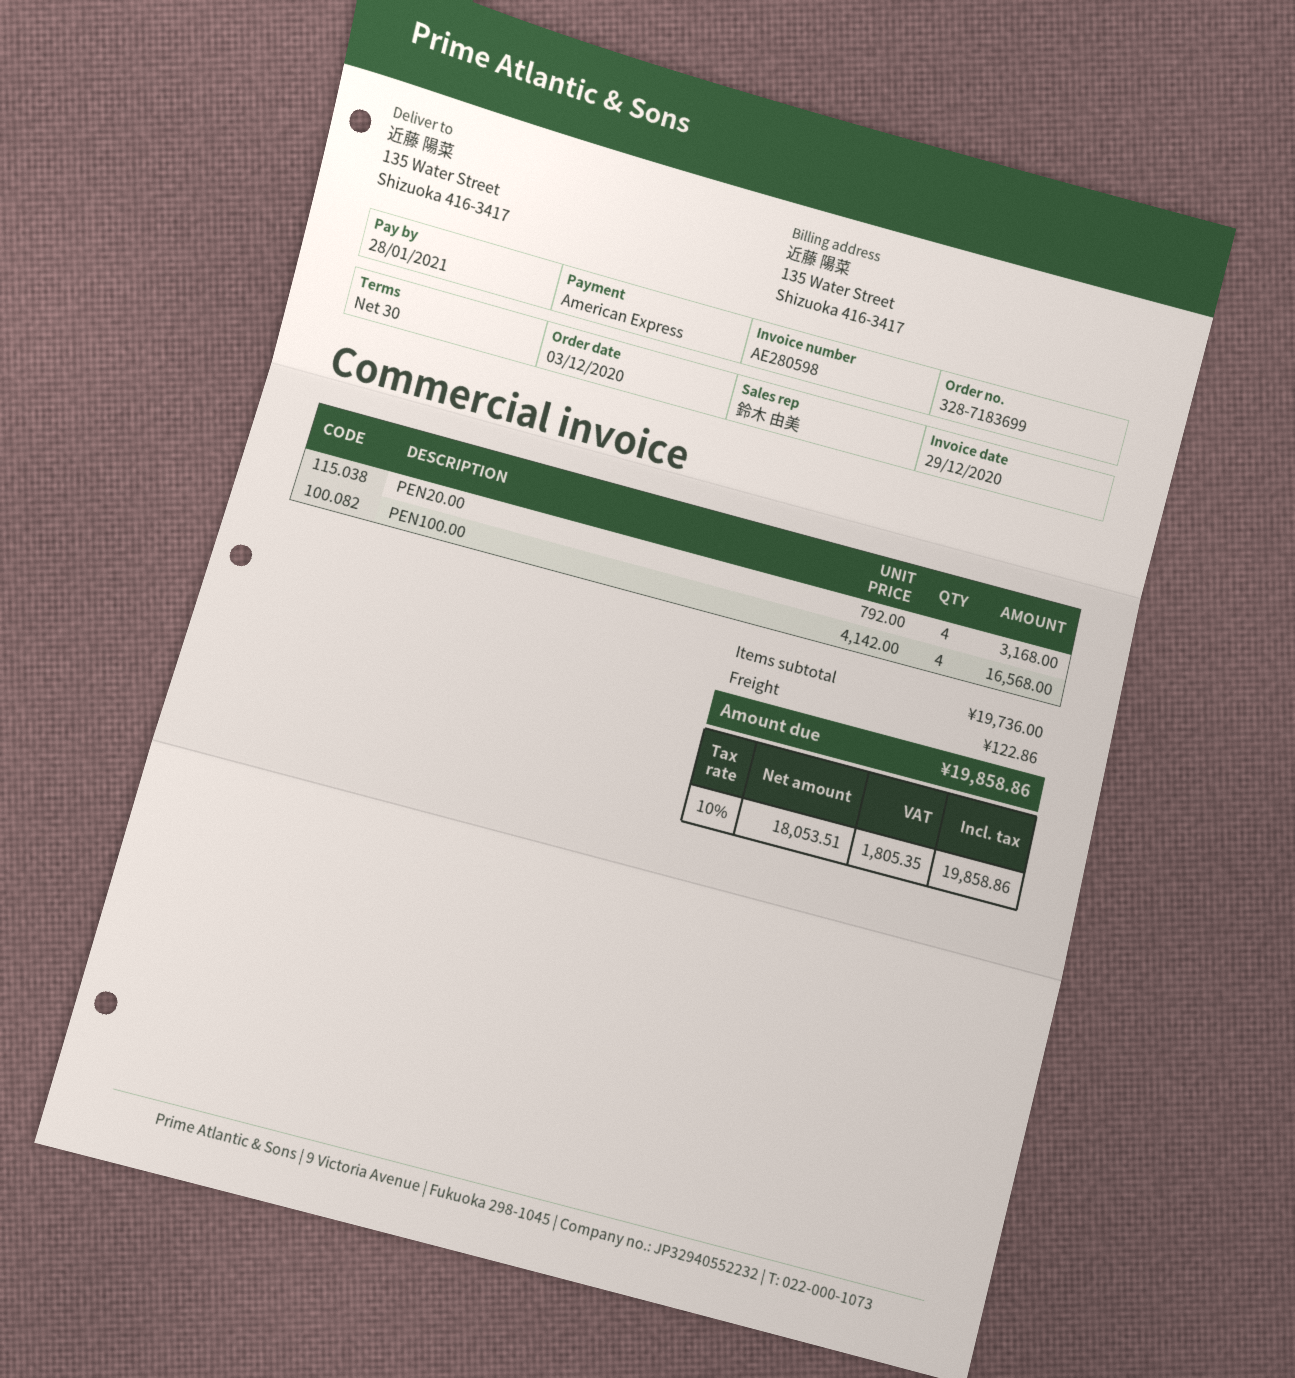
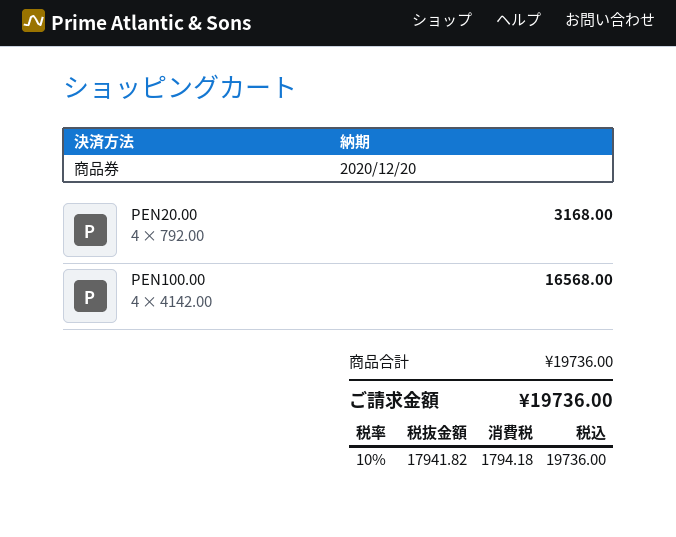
payment method: American Express -> gift card
shipping: 122.86 -> none
net: 18053.51 -> 17941.82
tax: 10% = 1805.35 -> 10% = 1794.18
total: 19858.86 -> 19736.00

